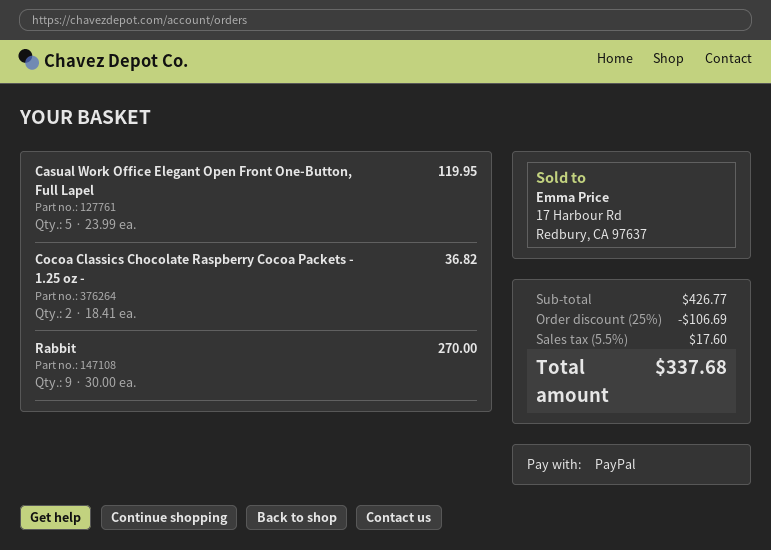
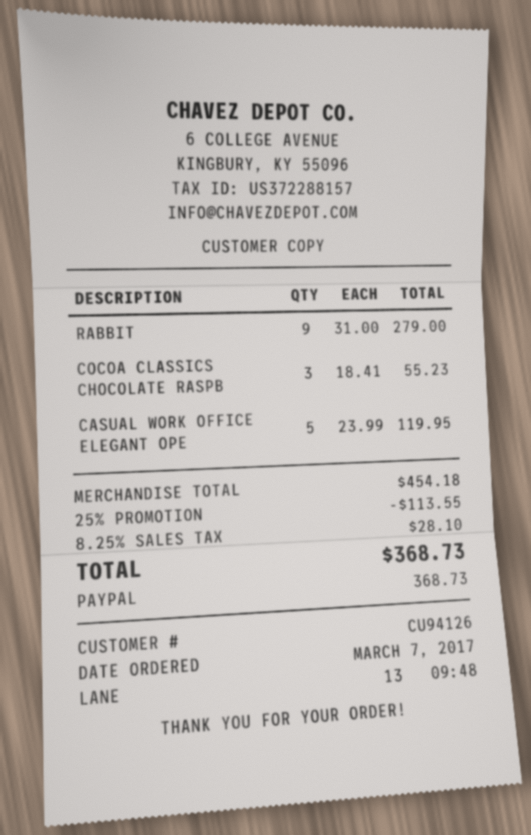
Cocoa Classics Chocolate Raspberry Cocoa Packets - 1.25 oz -: 2 x 18.41 = 36.82 -> 3 x 18.41 = 55.23
Rabbit: 9 x 30.00 = 270.00 -> 9 x 31.00 = 279.00
subtotal: 426.77 -> 454.18
discount: 25% = 106.69 -> 25% = 113.55
tax: 5.5% = 17.60 -> 8.25% = 28.10
total: 337.68 -> 368.73

